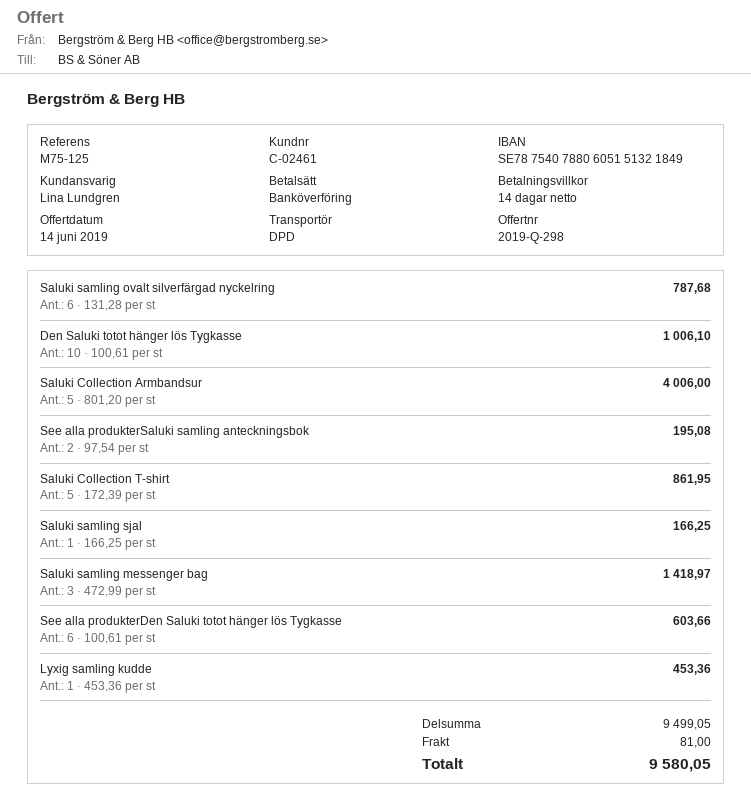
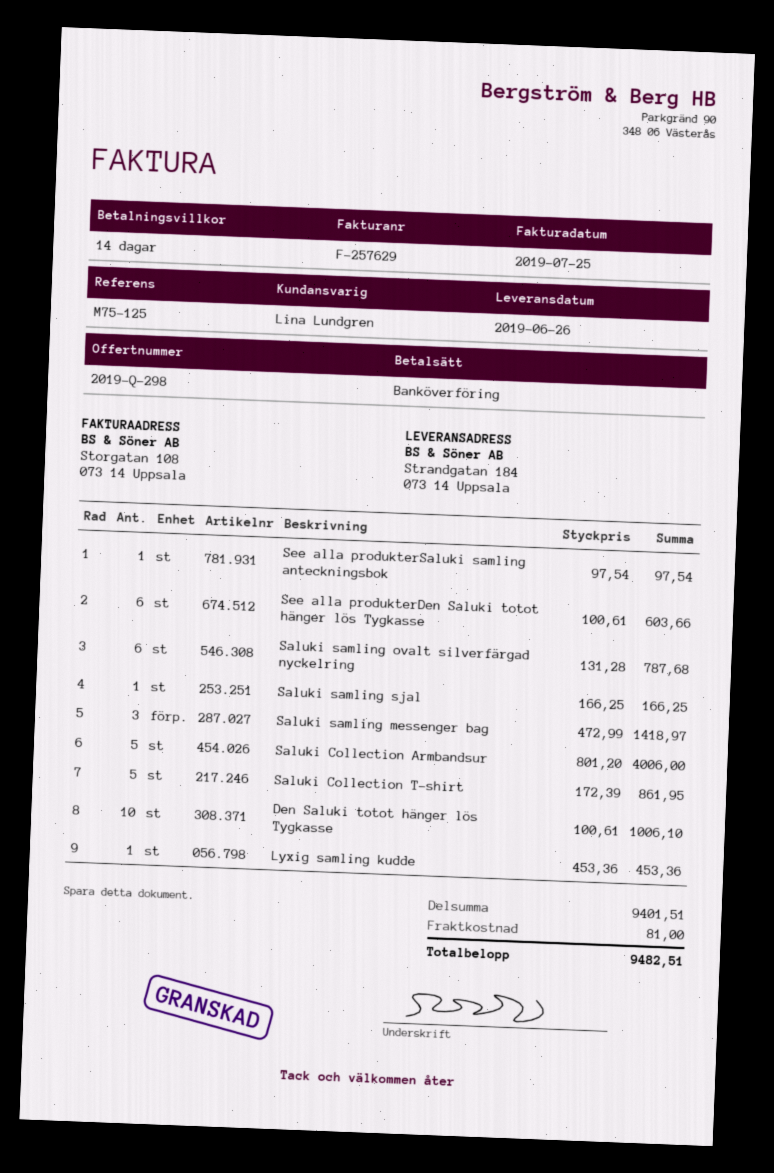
See alla produkterSaluki samling anteckningsbok: 2 x 97.54 = 195.08 -> 1 x 97.54 = 97.54
subtotal: 9499.05 -> 9401.51
total: 9580.05 -> 9482.51

